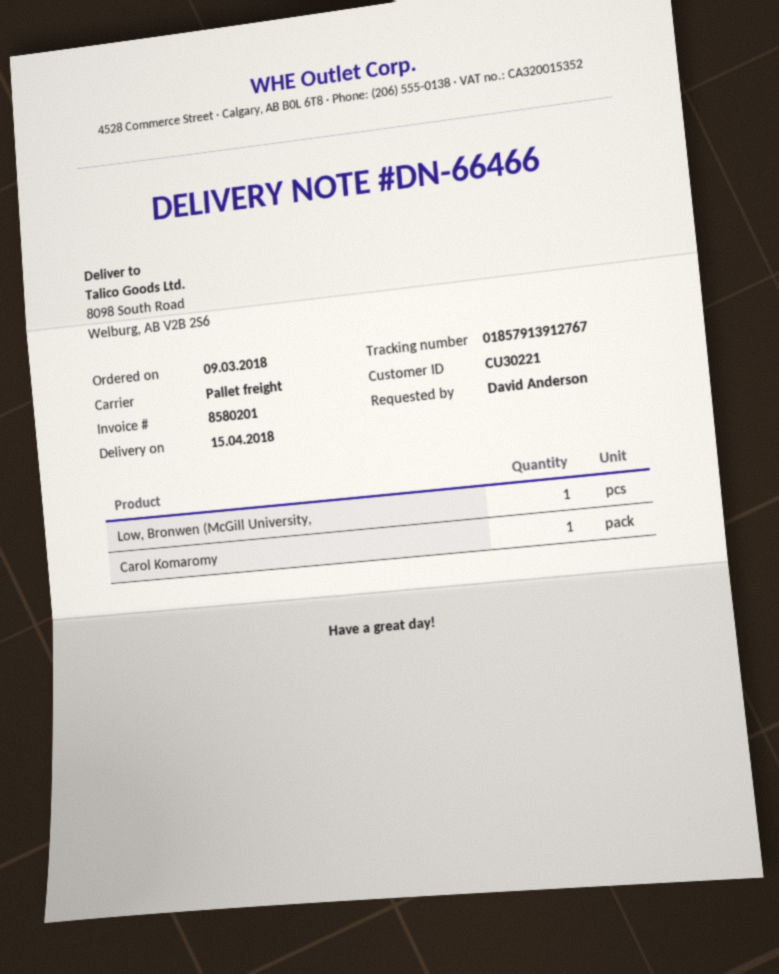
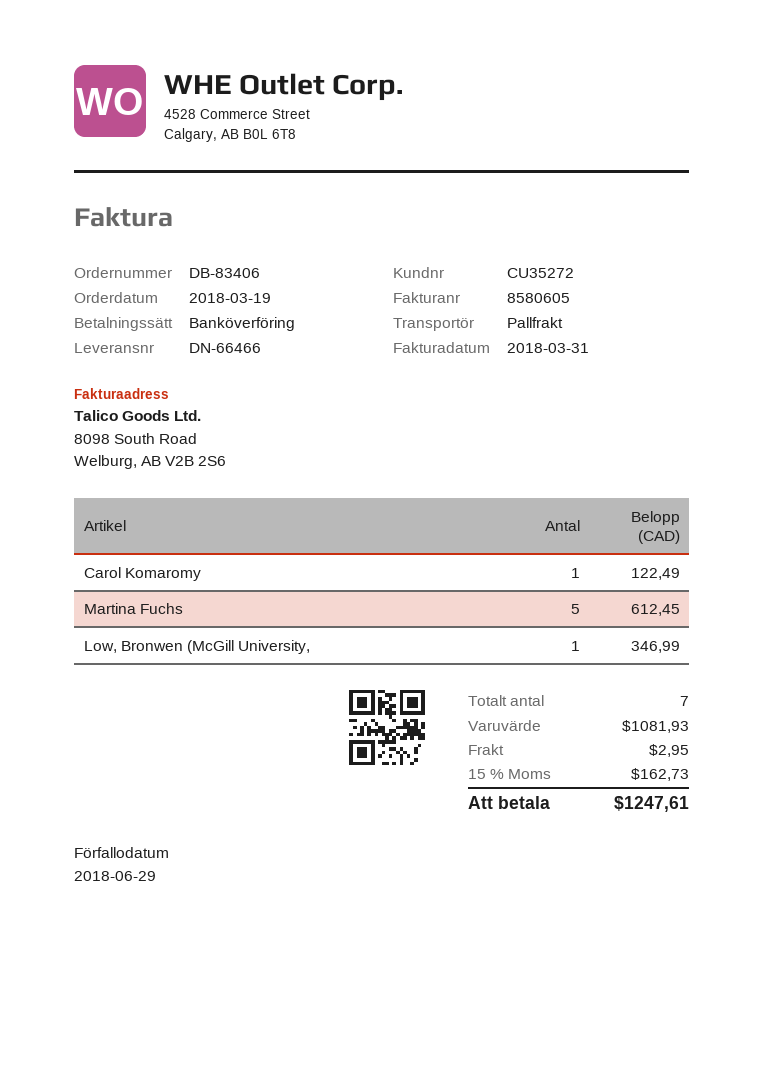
order date: 2018-03-09 -> 2018-03-19
invoice number: 8580201 -> 8580605
customer number: CU30221 -> CU35272
Martina Fuchs: none -> 5

